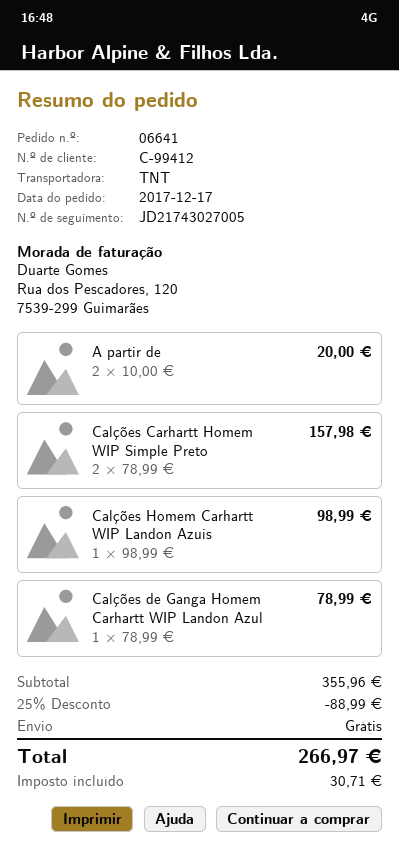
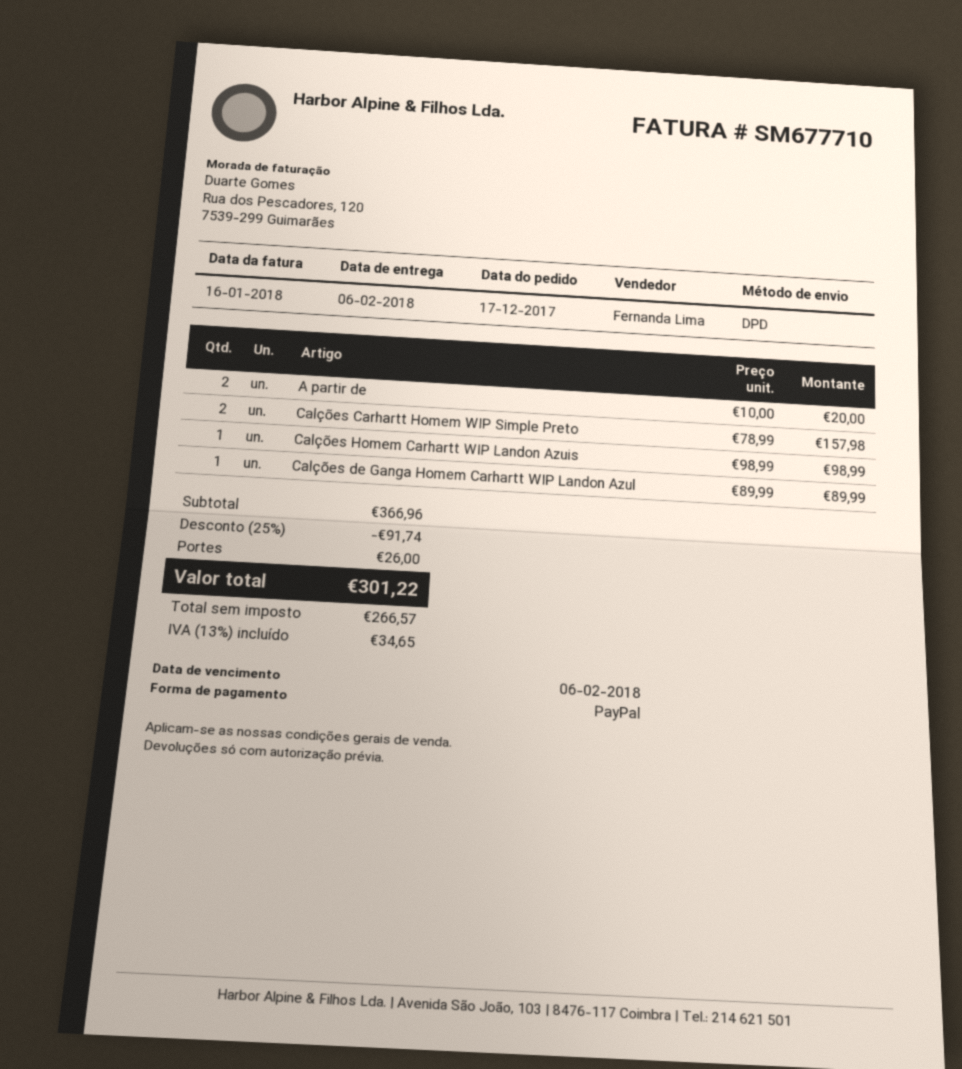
shipping method: TNT -> DPD
Calções de Ganga Homem Carhartt WIP Landon Azul: 1 x 78.99 = 78.99 -> 1 x 89.99 = 89.99
subtotal: 355.96 -> 366.96
discount: 25% = 88.99 -> 25% = 91.74
shipping: 0.00 -> 26.00
tax: 30.71 -> 34.65
total: 266.97 -> 301.22

